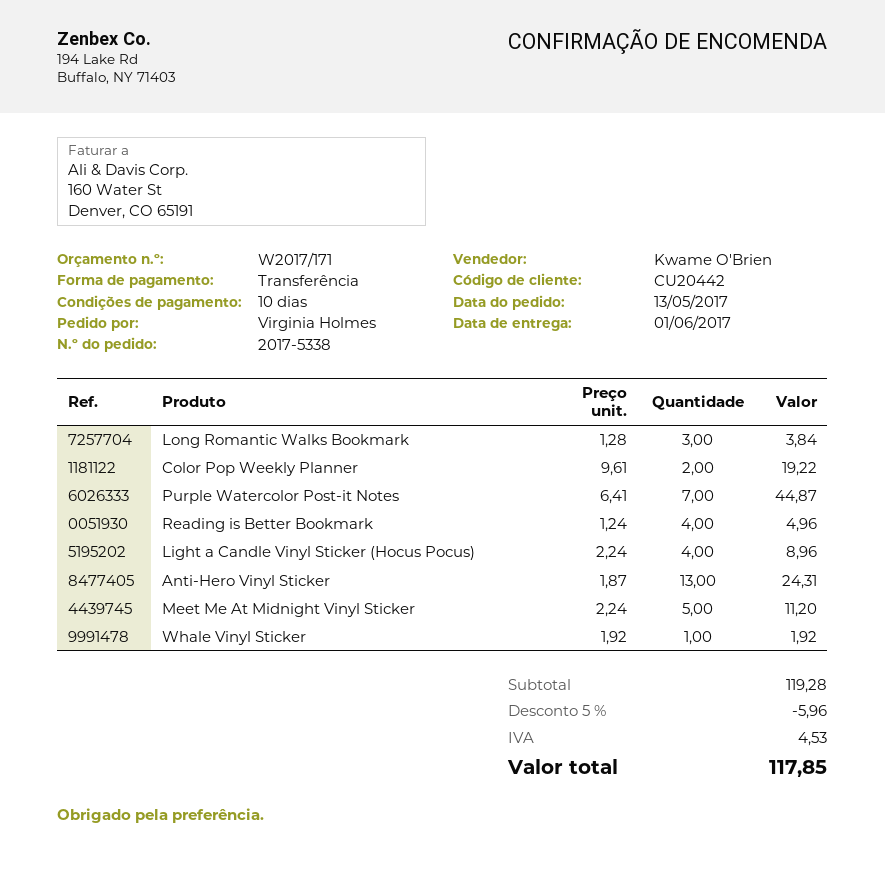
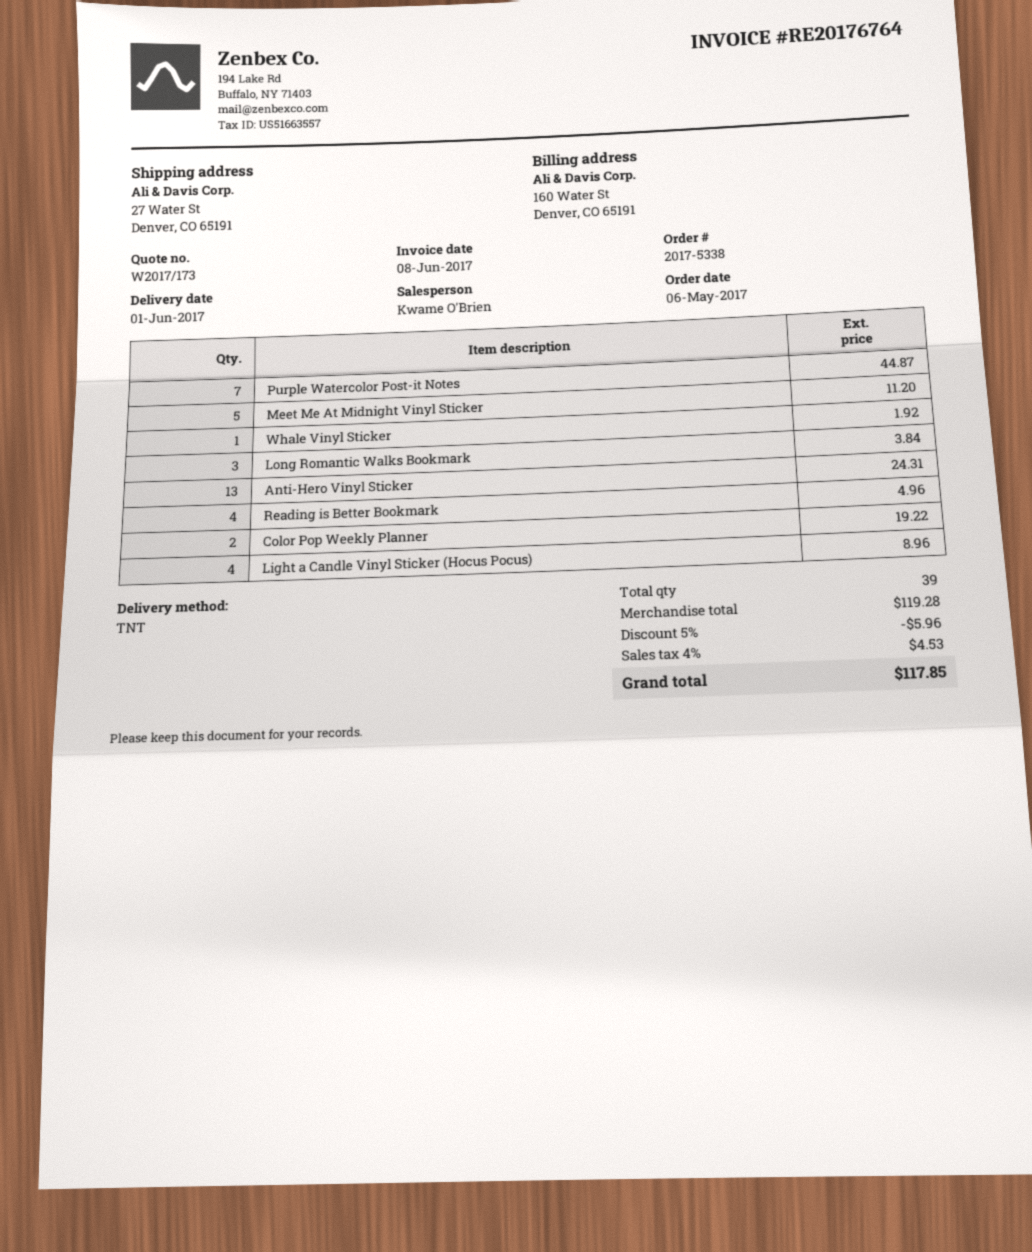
quote number: W2017/171 -> W2017/173
order date: 2017-05-13 -> 2017-05-06

